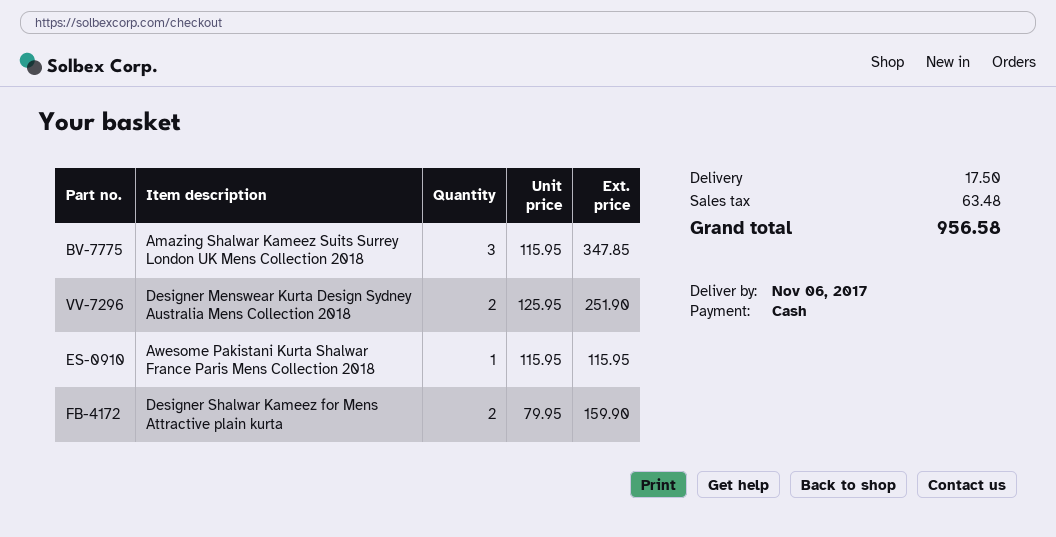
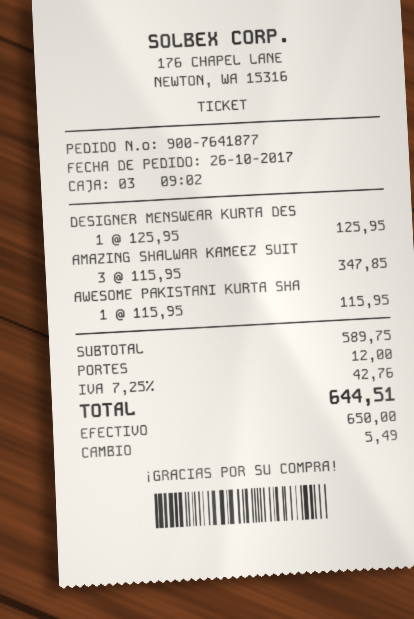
Designer Menswear Kurta Design Sydney Australia Mens Collection 2018: 2 x 125.95 = 251.90 -> 1 x 125.95 = 125.95
Designer Shalwar Kameez for Mens Attractive plain kurta: 2 x 79.95 = 159.90 -> none
shipping: 17.50 -> 12.00
tax: 63.48 -> 42.76
total: 956.58 -> 644.51

